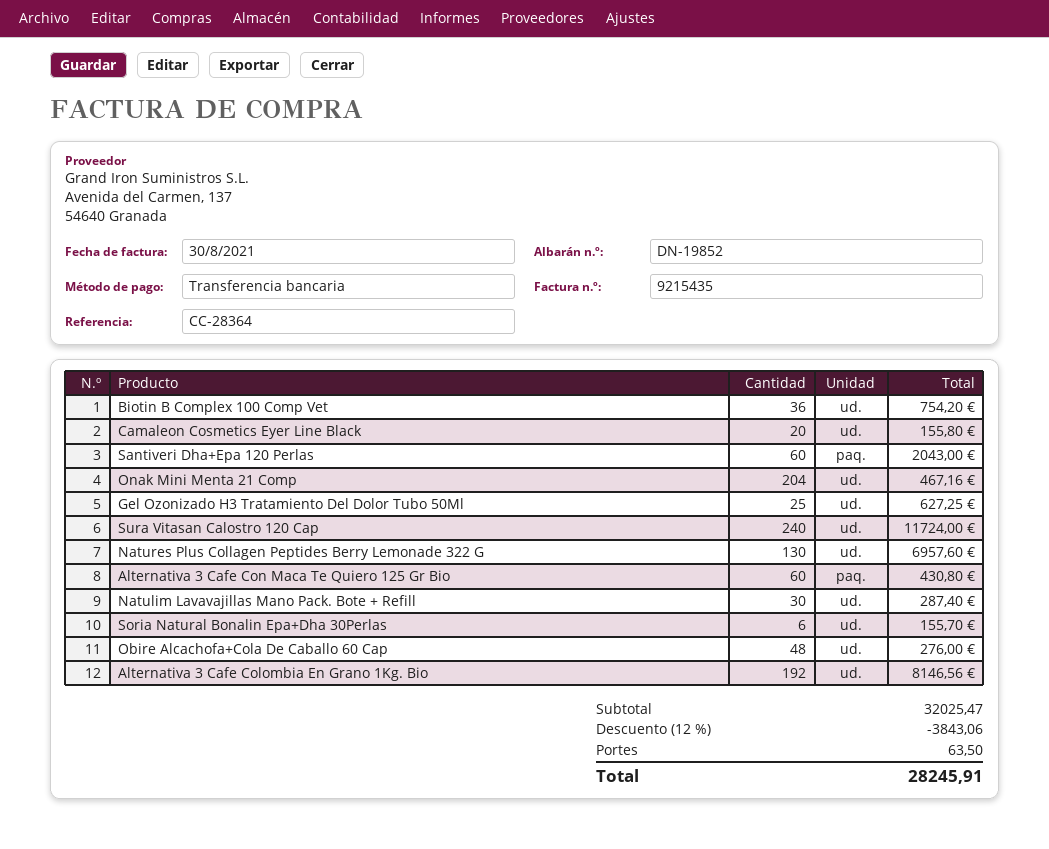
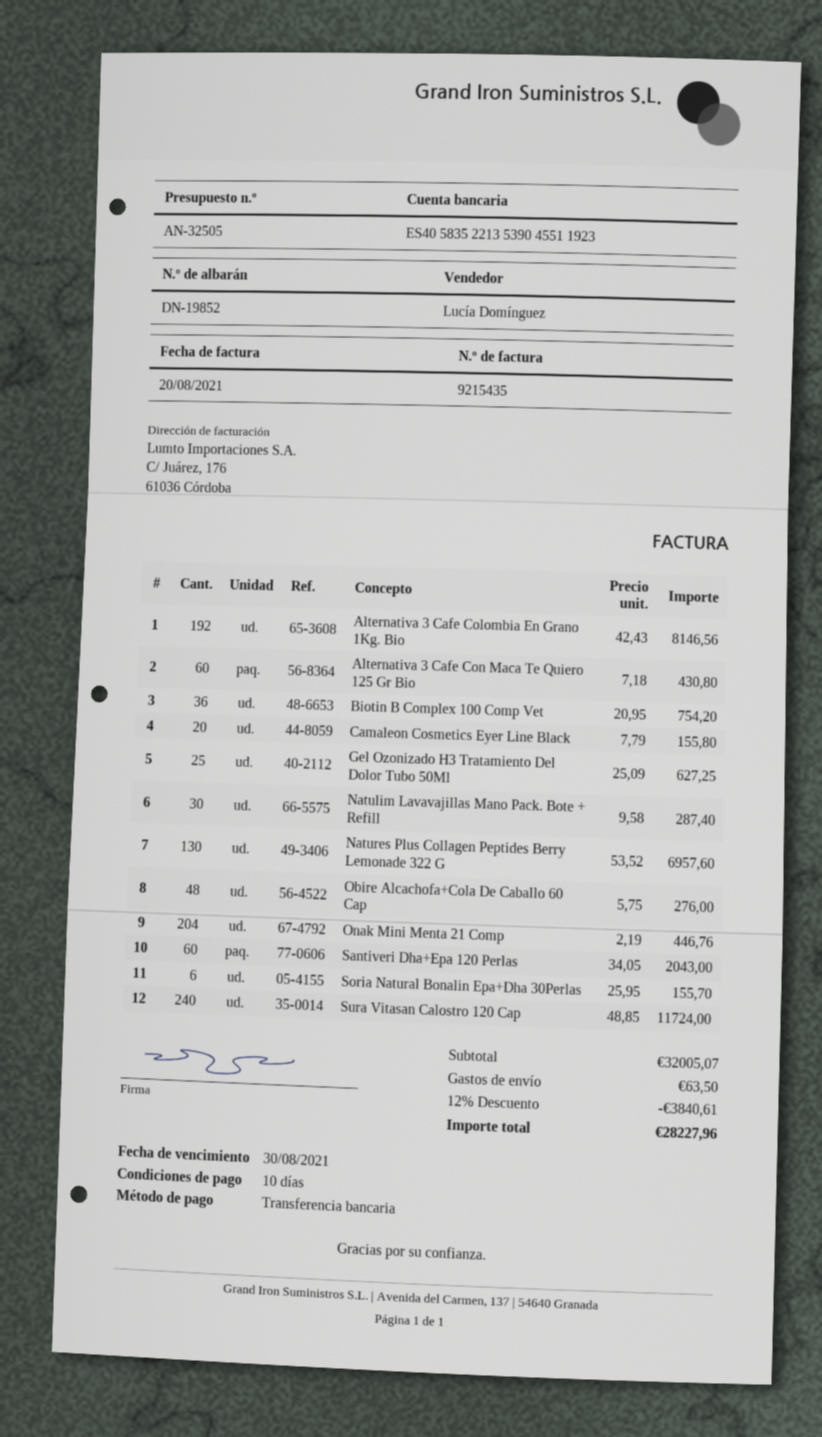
invoice date: 2021-08-30 -> 2021-08-20
Onak Mini Menta 21 Comp: 204 for 467.16 -> 204 for 446.76
subtotal: 32025.47 -> 32005.07
discount: 12% = 3843.06 -> 12% = 3840.61
total: 28245.91 -> 28227.96

